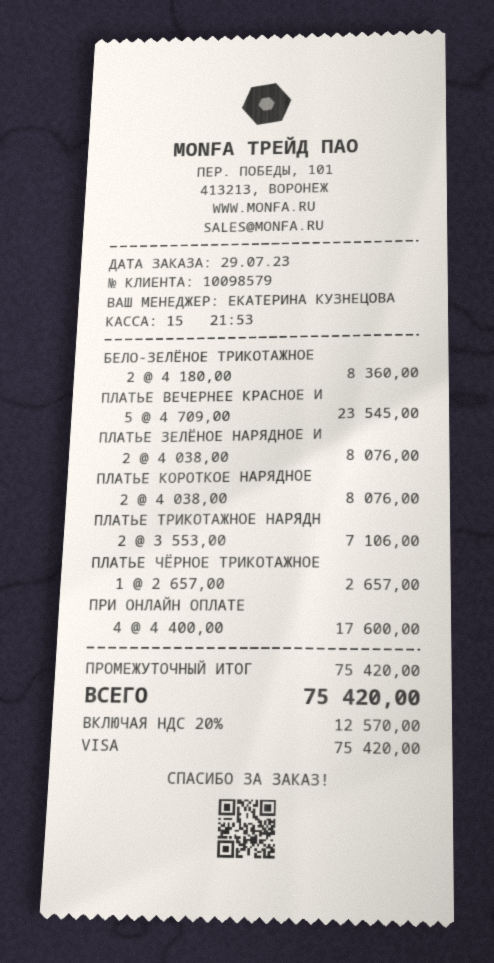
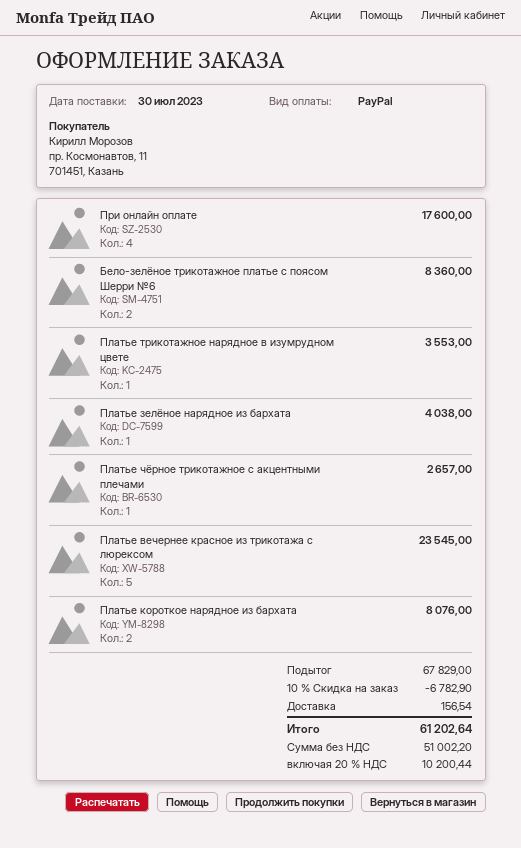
payment method: Visa -> PayPal
ПЛАТЬЕ ЗЕЛЁНОЕ НАРЯДНОЕ И: 2 for 8076.00 -> 1 for 4038.00
ПЛАТЬЕ ТРИКОТАЖНОЕ НАРЯДН: 2 for 7106.00 -> 1 for 3553.00
subtotal: 75420.00 -> 67829.00
discount: none -> 10% = 6782.90
shipping: none -> 156.54
tax: 20% = 12570.00 -> 20% = 10200.44
total: 75420.00 -> 61202.64

